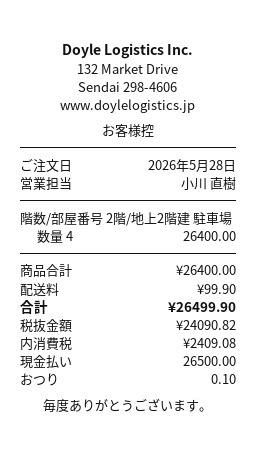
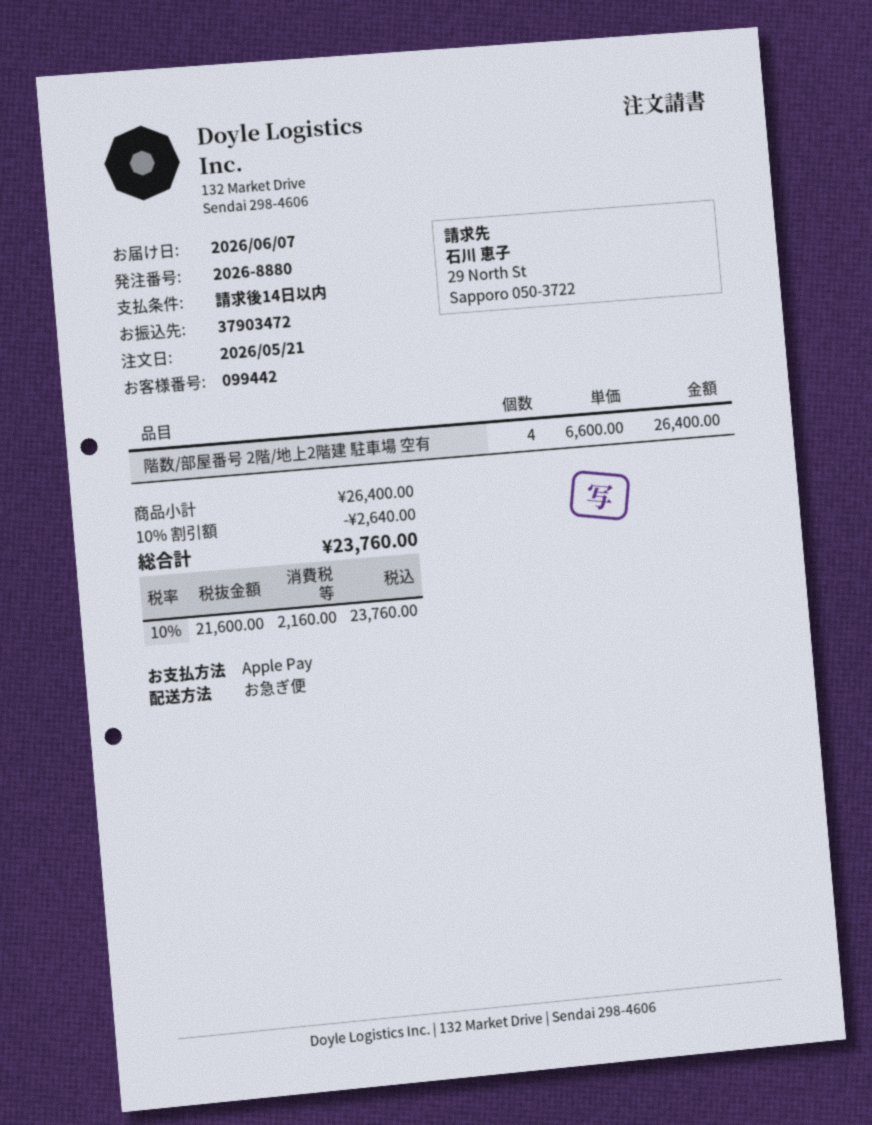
order date: 2026-05-28 -> 2026-05-21
payment method: cash -> Apple Pay
discount: none -> 10% = 2640.00
shipping: 99.90 -> none
net: 24090.82 -> 21600.00
tax: 2409.08 -> 2160.00
total: 26499.90 -> 23760.00

